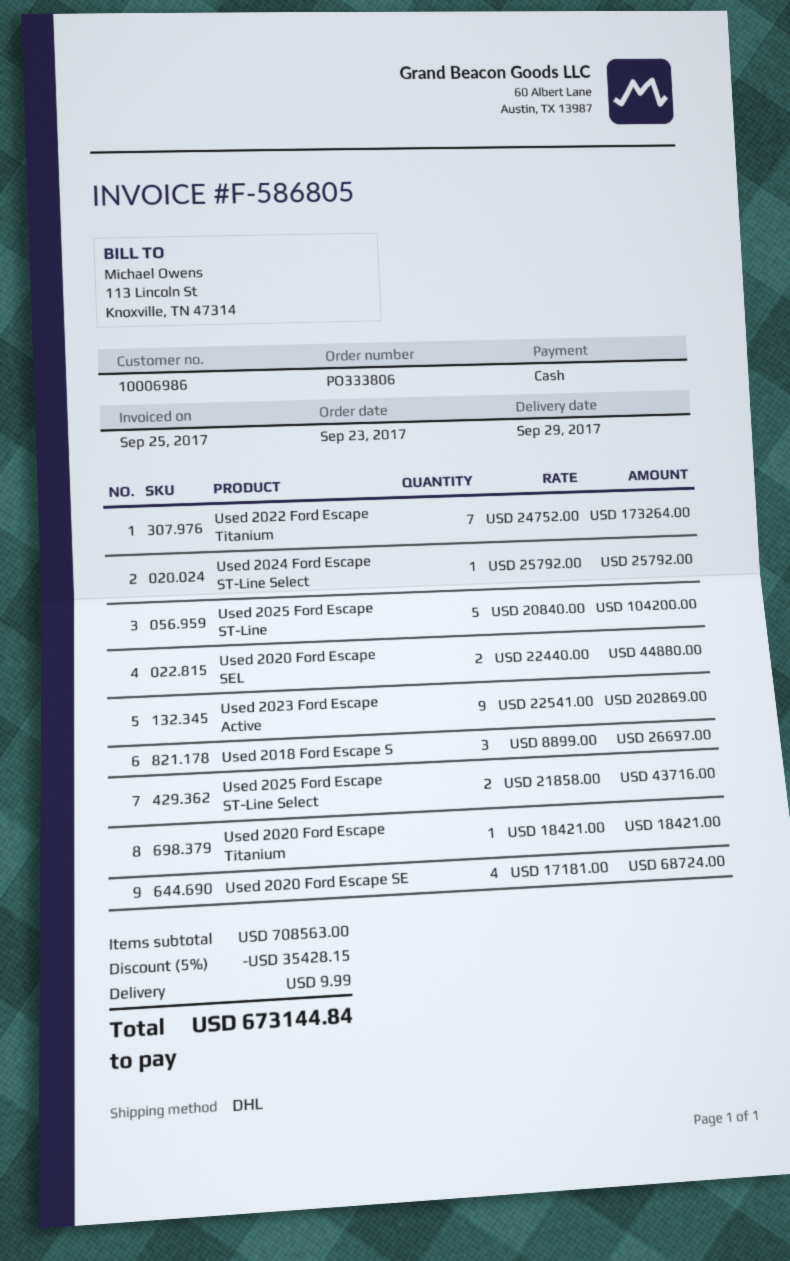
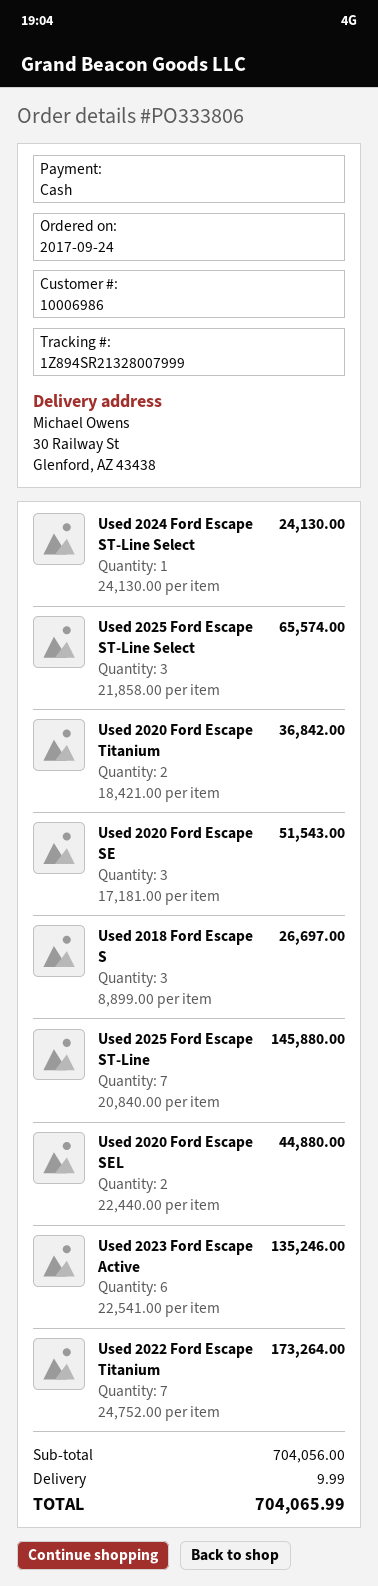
order date: 2017-09-23 -> 2017-09-24
Used 2024 Ford Escape ST-Line Select: 1 x 25792.00 = 25792.00 -> 1 x 24130.00 = 24130.00
Used 2025 Ford Escape ST-Line: 5 x 20840.00 = 104200.00 -> 7 x 20840.00 = 145880.00
Used 2023 Ford Escape Active: 9 x 22541.00 = 202869.00 -> 6 x 22541.00 = 135246.00
Used 2025 Ford Escape ST-Line Select: 2 x 21858.00 = 43716.00 -> 3 x 21858.00 = 65574.00
Used 2020 Ford Escape Titanium: 1 x 18421.00 = 18421.00 -> 2 x 18421.00 = 36842.00
Used 2020 Ford Escape SE: 4 x 17181.00 = 68724.00 -> 3 x 17181.00 = 51543.00
subtotal: 708563.00 -> 704056.00
discount: 5% = 35428.15 -> none
total: 673144.84 -> 704065.99

